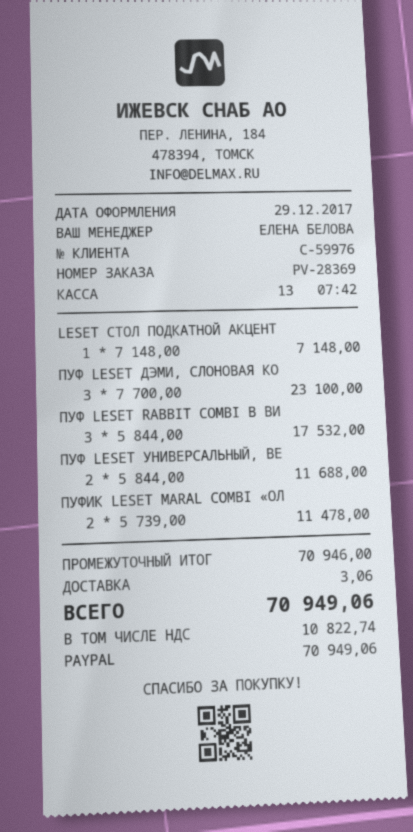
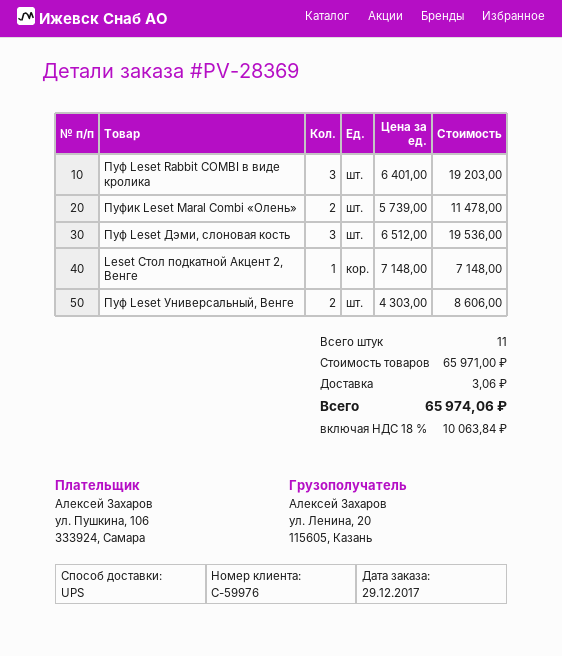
ПУФ LESET ДЭМИ, СЛОНОВАЯ КО: 3 x 7700.00 = 23100.00 -> 3 x 6512.00 = 19536.00
ПУФ LESET RABBIT COMBI В ВИ: 3 x 5844.00 = 17532.00 -> 3 x 6401.00 = 19203.00
ПУФ LESET УНИВЕРСАЛЬНЫЙ, ВЕ: 2 x 5844.00 = 11688.00 -> 2 x 4303.00 = 8606.00
subtotal: 70946.00 -> 65971.00
tax: 10822.74 -> 10063.84
total: 70949.06 -> 65974.06

